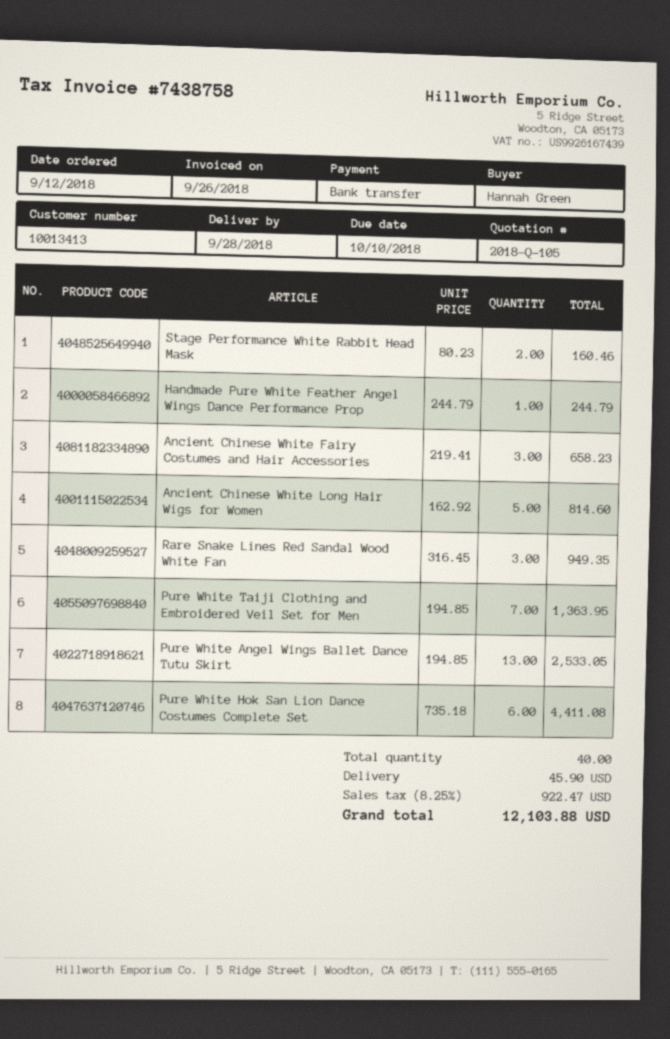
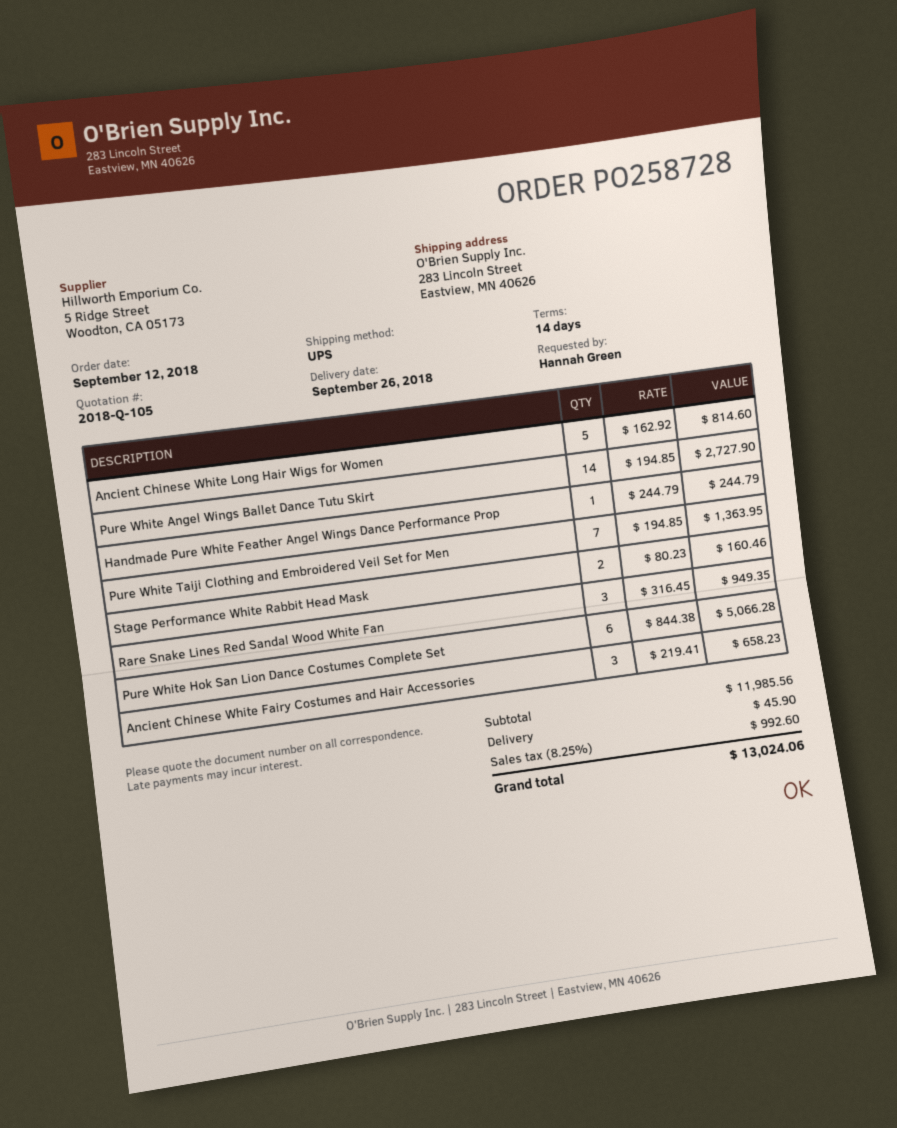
delivery date: 2018-09-28 -> 2018-09-26
Pure White Angel Wings Ballet Dance Tutu Skirt: 13 x 194.85 = 2533.05 -> 14 x 194.85 = 2727.90
Pure White Hok San Lion Dance Costumes Complete Set: 6 x 735.18 = 4411.08 -> 6 x 844.38 = 5066.28
tax: 8.25% = 922.47 -> 8.25% = 992.60
total: 12103.88 -> 13024.06

